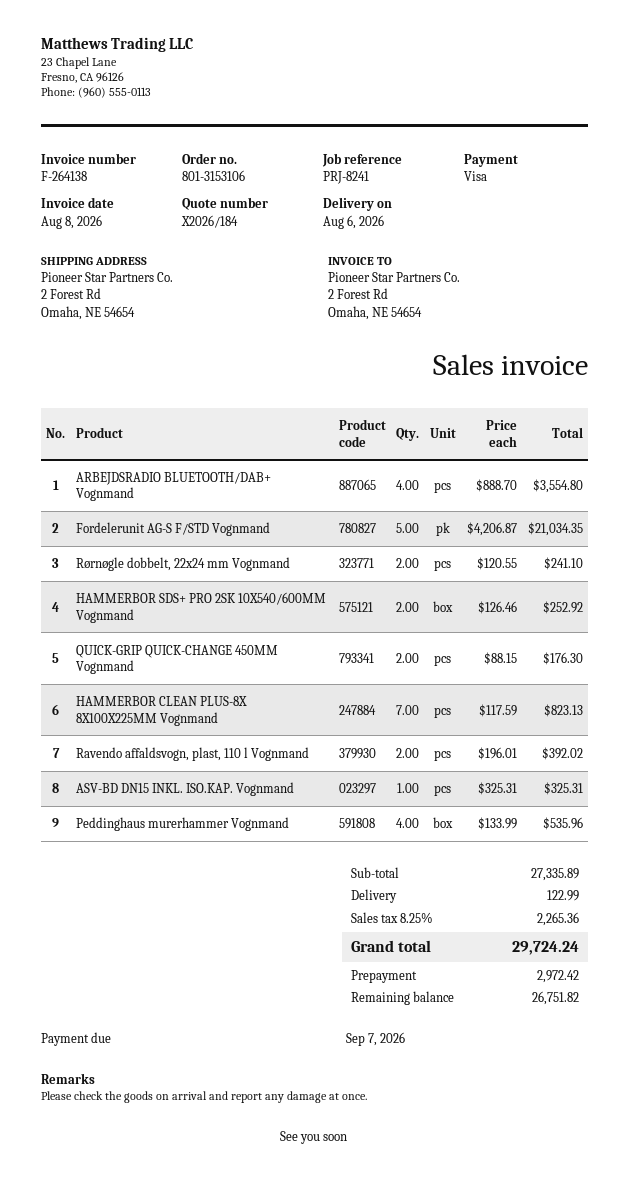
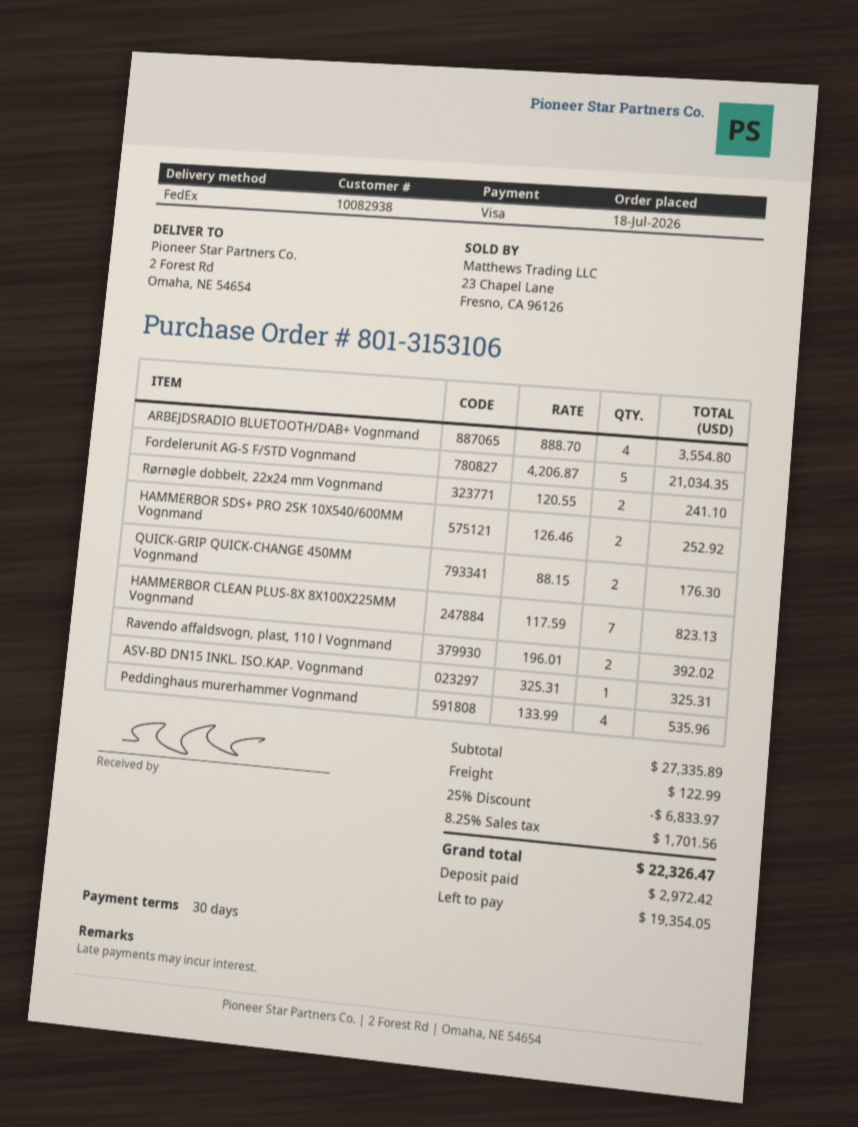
discount: none -> 25% = 6833.97
tax: 8.25% = 2265.36 -> 8.25% = 1701.56
total: 29724.24 -> 22326.47
balance: 26751.82 -> 19354.05

